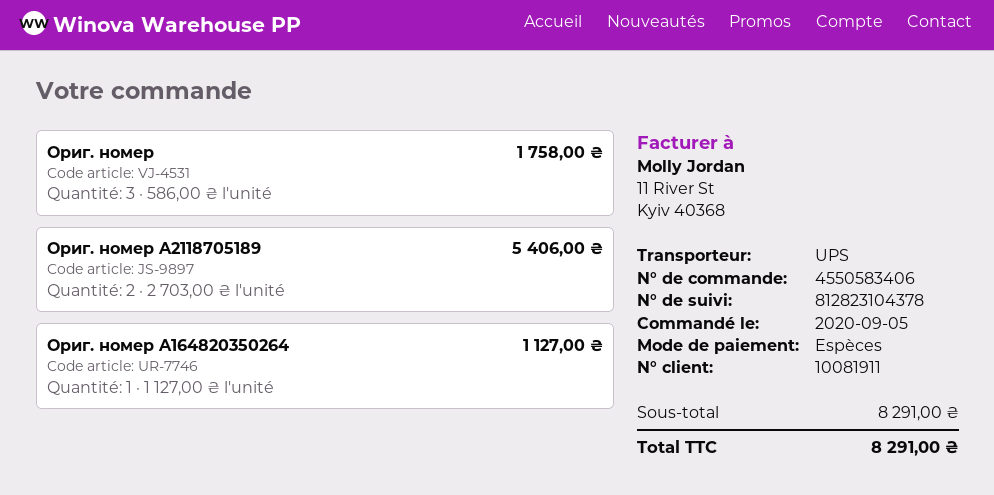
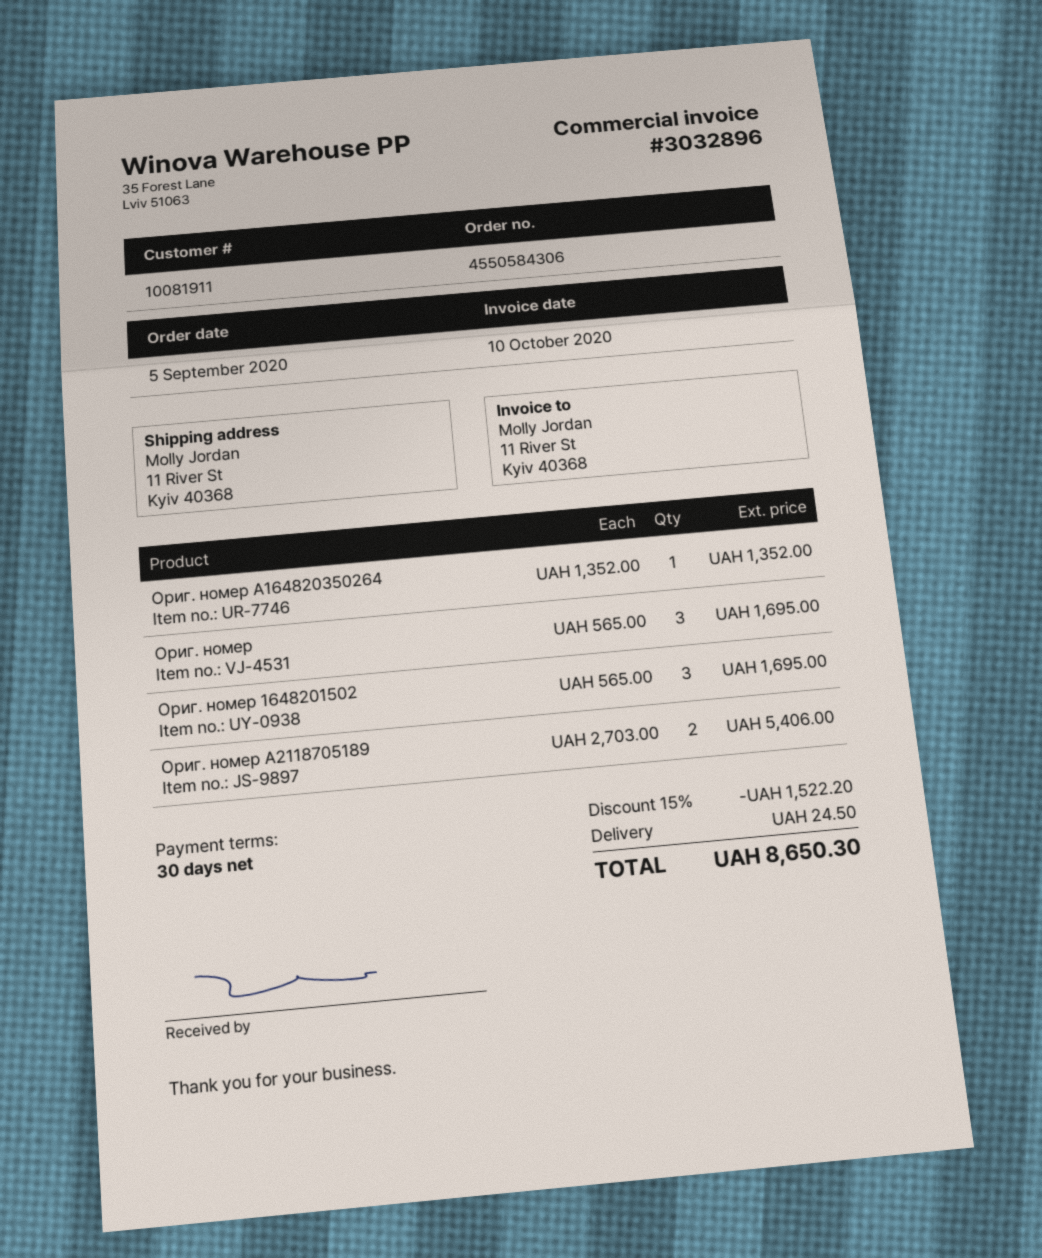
order number: 4550583406 -> 4550584306
Ориг. номер: 3 x 586.00 = 1758.00 -> 3 x 565.00 = 1695.00
Ориг. номер A164820350264: 1 x 1127.00 = 1127.00 -> 1 x 1352.00 = 1352.00
Ориг. номер 1648201502: none -> 3 x 565.00 = 1695.00
discount: none -> 15% = 1522.20
shipping: none -> 24.50
total: 8291.00 -> 8650.30

